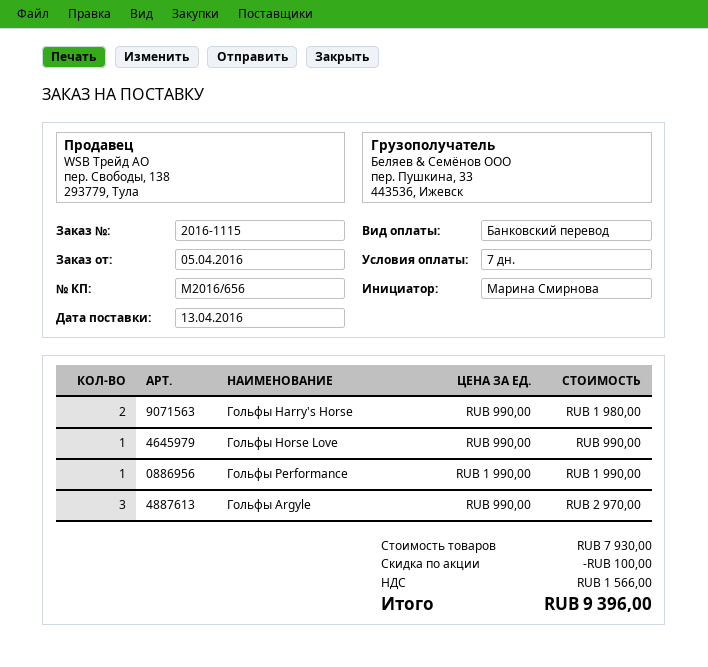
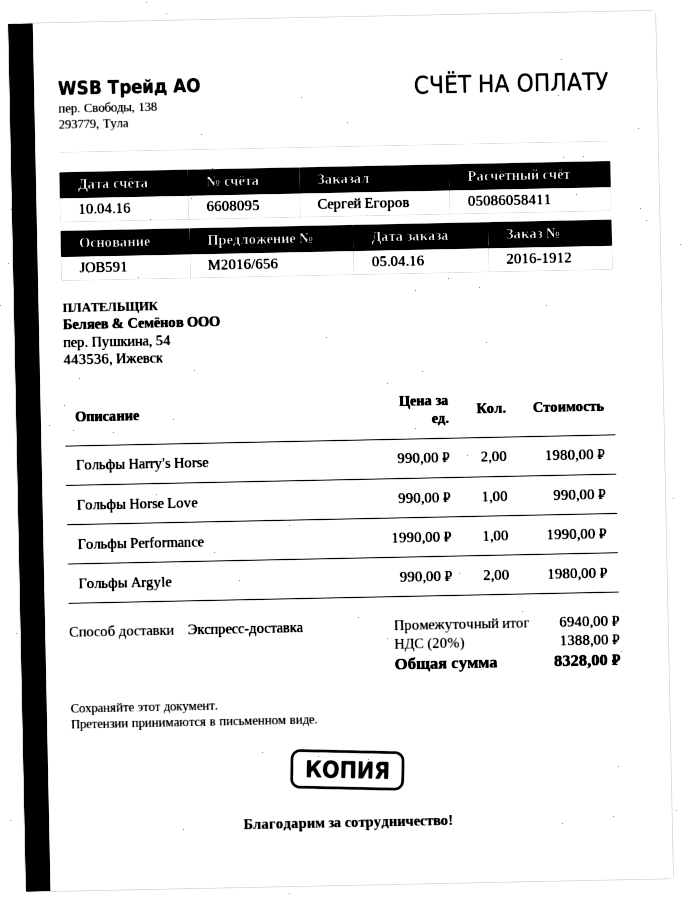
order number: 2016-1115 -> 2016-1912
ordered by: Марина Смирнова -> Сергей Егоров
Гольфы Argyle: 3 x 990.00 = 2970.00 -> 2 x 990.00 = 1980.00
subtotal: 7930.00 -> 6940.00
discount: 100.00 -> none
tax: 1566.00 -> 1388.00
total: 9396.00 -> 8328.00

